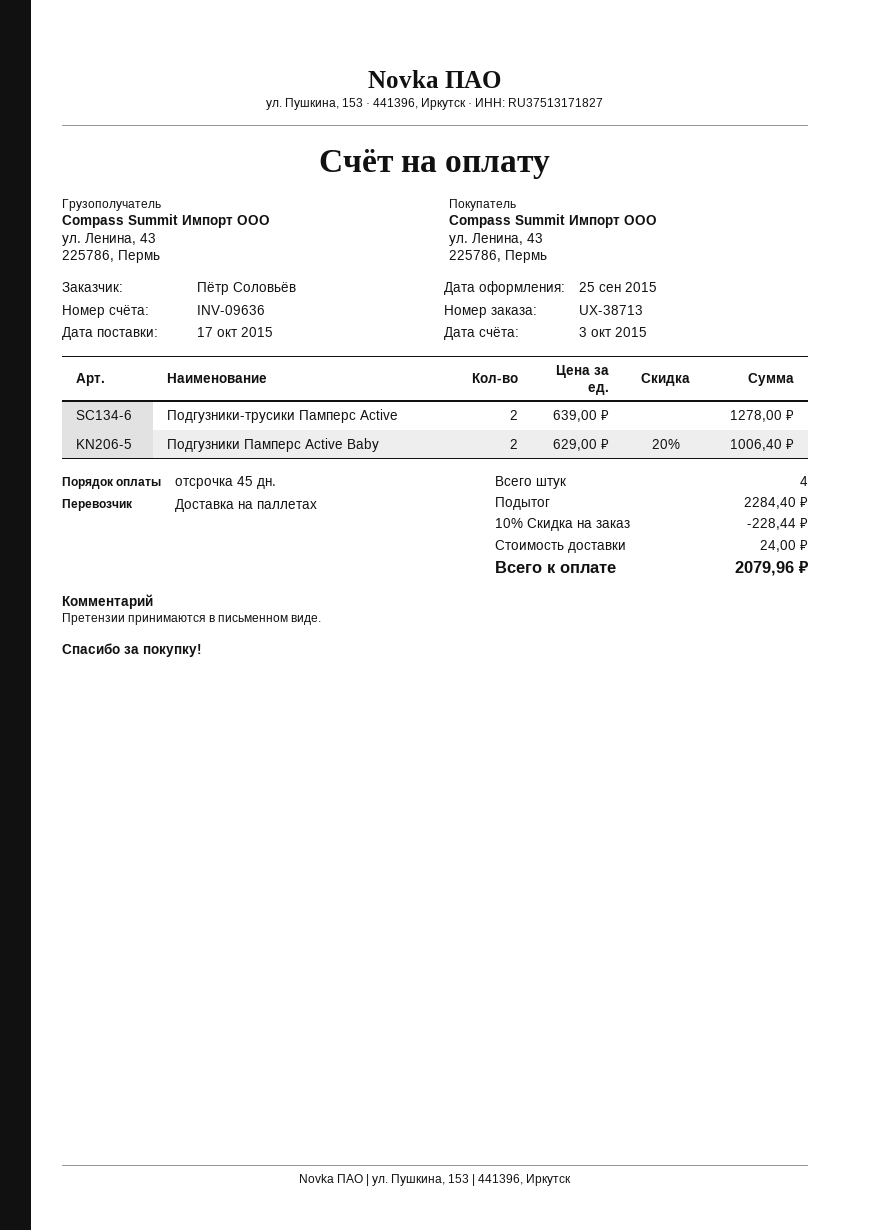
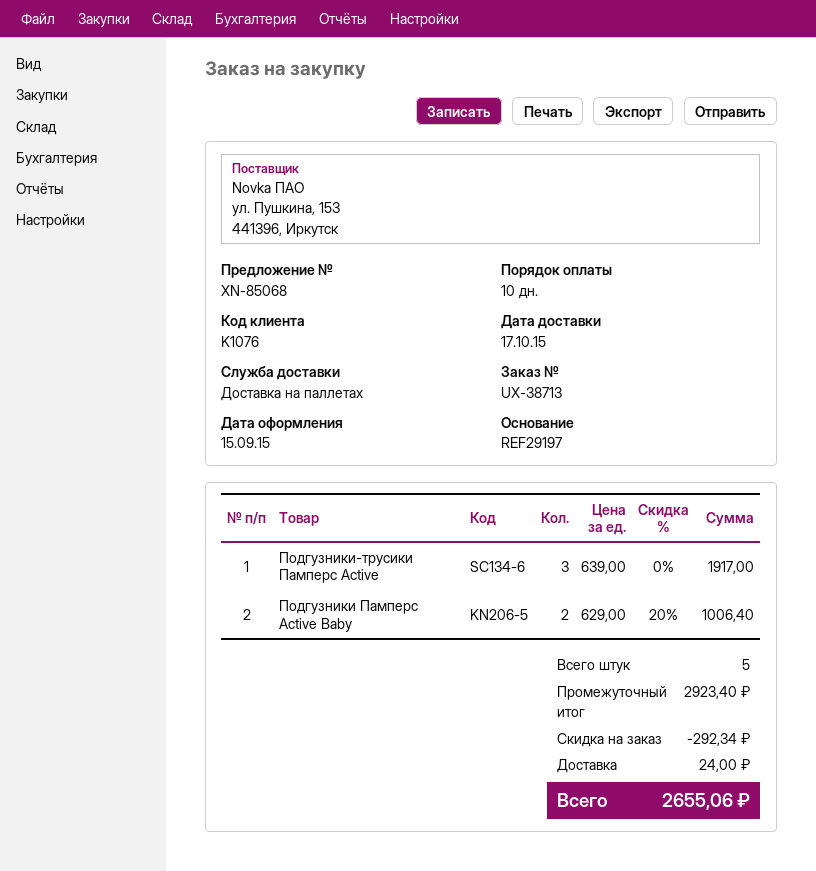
order date: 2015-09-25 -> 2015-09-15
payment terms: 45 days -> 10 days
Подгузники-трусики Памперс Active: 2 x 639.00 = 1278.00 -> 3 x 639.00 = 1917.00
total quantity: 4 -> 5
subtotal: 2284.40 -> 2923.40
discount: 228.44 -> 292.34
total: 2079.96 -> 2655.06

